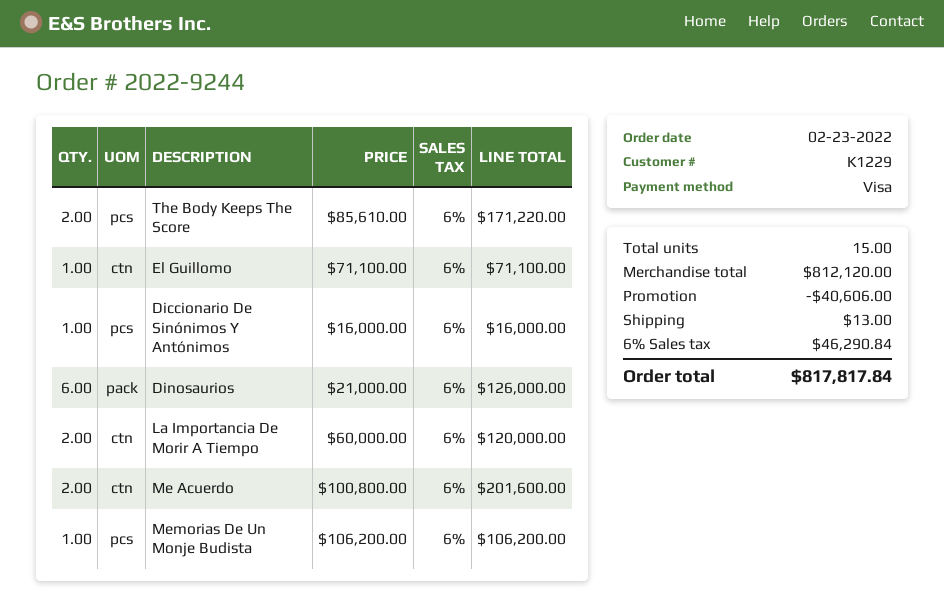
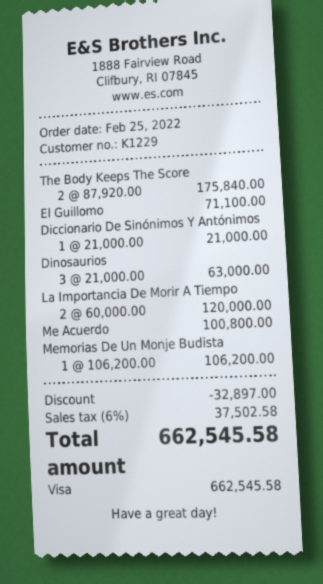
order date: 2022-02-23 -> 2022-02-25
The Body Keeps The Score: 2 x 85610.00 = 171220.00 -> 2 x 87920.00 = 175840.00
Diccionario De Sinónimos Y Antónimos: 1 x 16000.00 = 16000.00 -> 1 x 21000.00 = 21000.00
Dinosaurios: 6 x 21000.00 = 126000.00 -> 3 x 21000.00 = 63000.00
Me Acuerdo: 2 x 100800.00 = 201600.00 -> 1 x 100800.00 = 100800.00
discount: 40606.00 -> 32897.00
shipping: 13.00 -> none
tax: 6% = 46290.84 -> 6% = 37502.58
total: 817817.84 -> 662545.58

